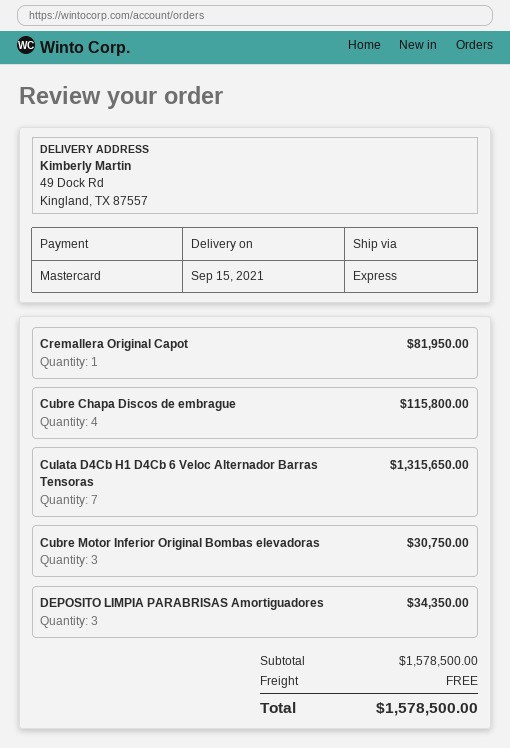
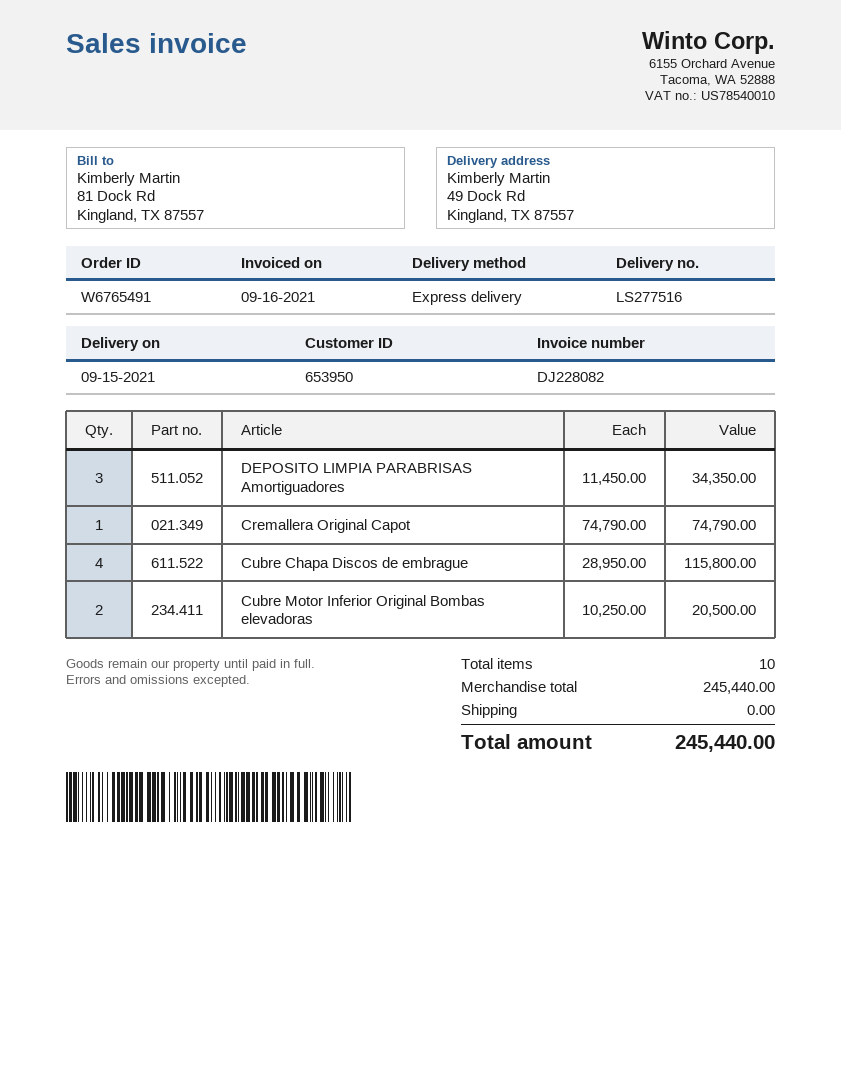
Cremallera Original Capot: 1 for 81950.00 -> 1 for 74790.00
Culata D4Cb H1 D4Cb 6 Veloc Alternador Barras Tensoras: 7 for 1315650.00 -> none
Cubre Motor Inferior Original Bombas elevadoras: 3 for 30750.00 -> 2 for 20500.00
subtotal: 1578500.00 -> 245440.00
total: 1578500.00 -> 245440.00

